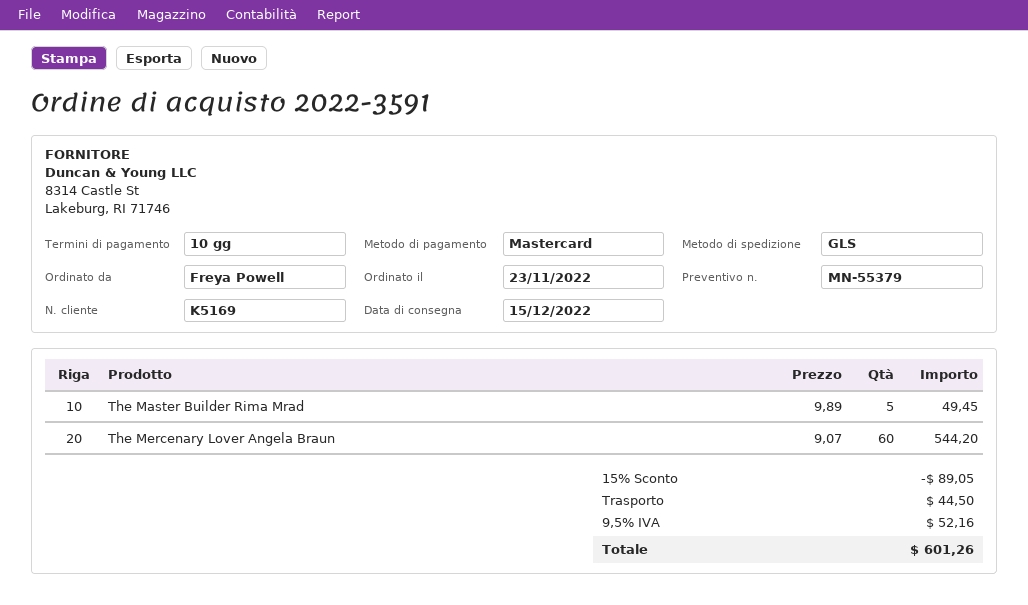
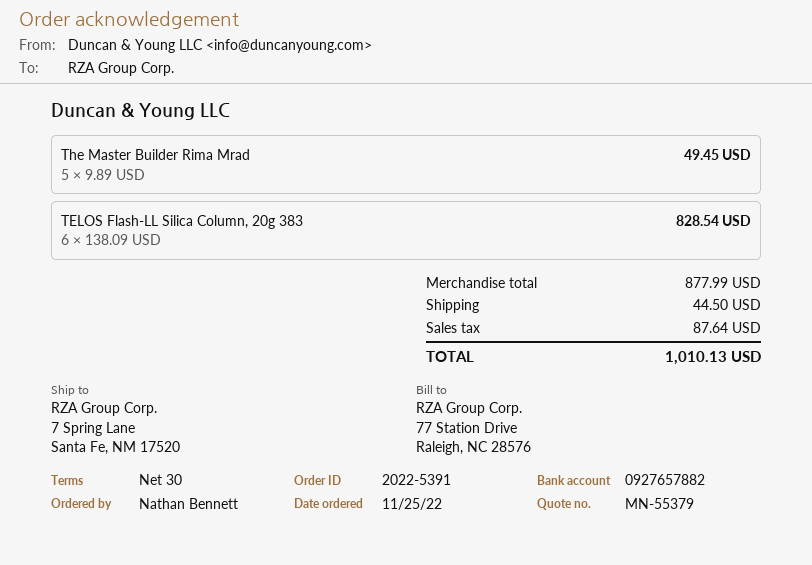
order number: 2022-3591 -> 2022-5391
order date: 2022-11-23 -> 2022-11-25
payment terms: 10 days -> 30 days
ordered by: Freya Powell -> Nathan Bennett
The Mercenary Lover Angela Braun: 60 x 9.07 = 544.20 -> none
TELOS Flash-LL Silica Column, 20g 383: none -> 6 x 138.09 = 828.54
discount: 15% = 89.05 -> none
tax: 52.16 -> 87.64
total: 601.26 -> 1010.13

